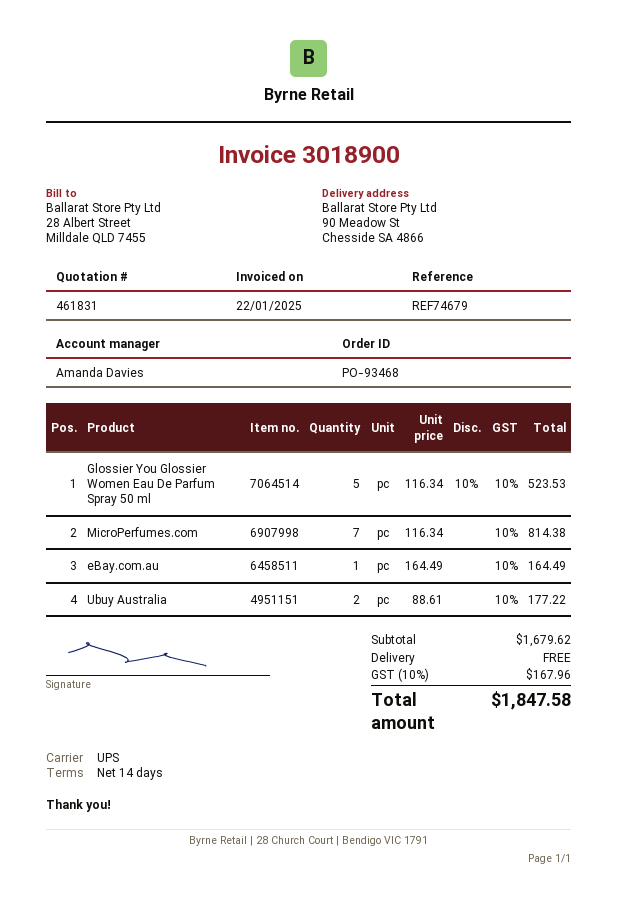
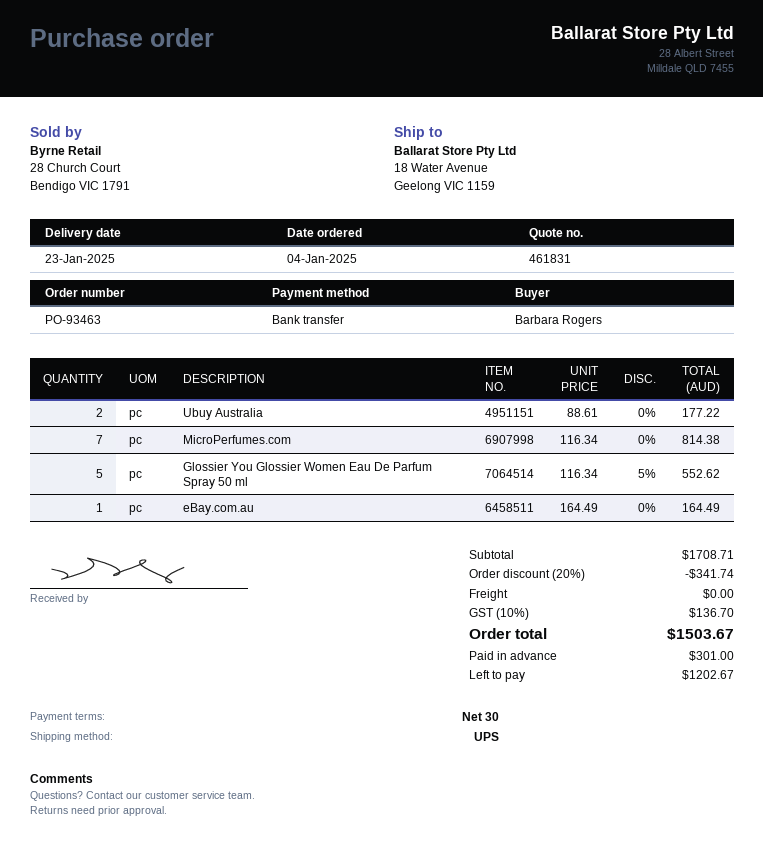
order number: PO-93468 -> PO-93463
payment terms: 14 days -> 30 days
ship to: 90 Meadow St, Chesside SA 4866 -> 18 Water Avenue, Geelong VIC 1159
Glossier You Glossier Women Eau De Parfum Spray 50 ml: 5 x 116.34 - 10% = 523.53 -> 5 x 116.34 - 5% = 552.62
subtotal: 1679.62 -> 1708.71
discount: none -> 20% = 341.74
tax: 10% = 167.96 -> 10% = 136.70
total: 1847.58 -> 1503.67

